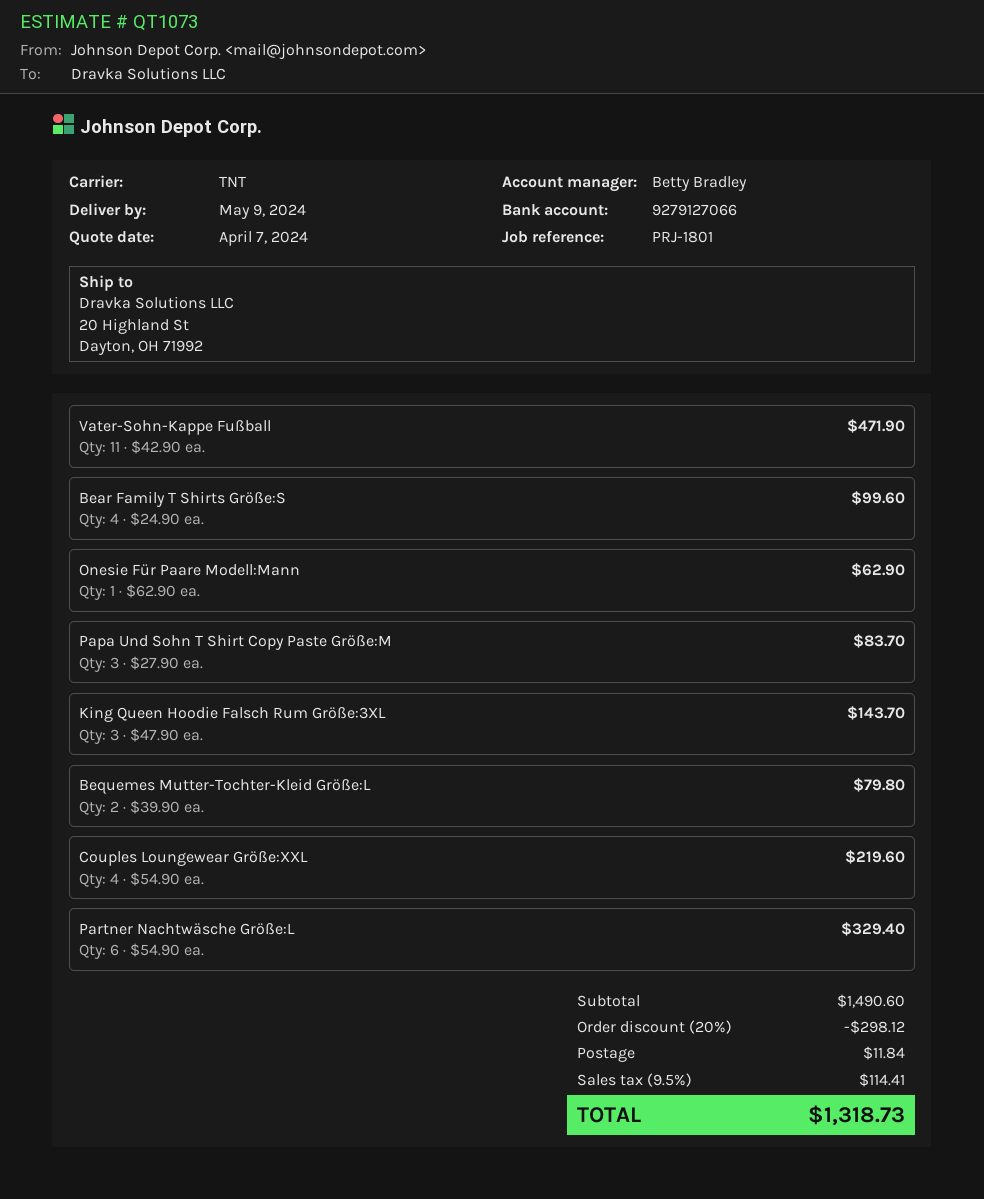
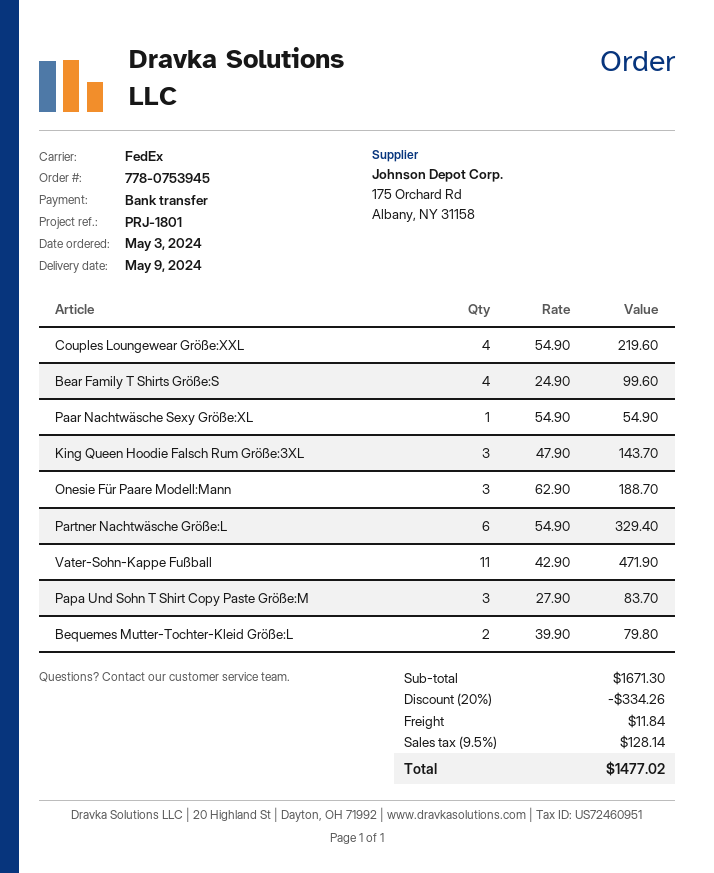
shipping method: TNT -> FedEx
Onesie Für Paare Modell:Mann: 1 x 62.90 = 62.90 -> 3 x 62.90 = 188.70
Paar Nachtwäsche Sexy Größe:XL: none -> 1 x 54.90 = 54.90
subtotal: 1490.60 -> 1671.30
discount: 20% = 298.12 -> 20% = 334.26
tax: 9.5% = 114.41 -> 9.5% = 128.14
total: 1318.73 -> 1477.02

